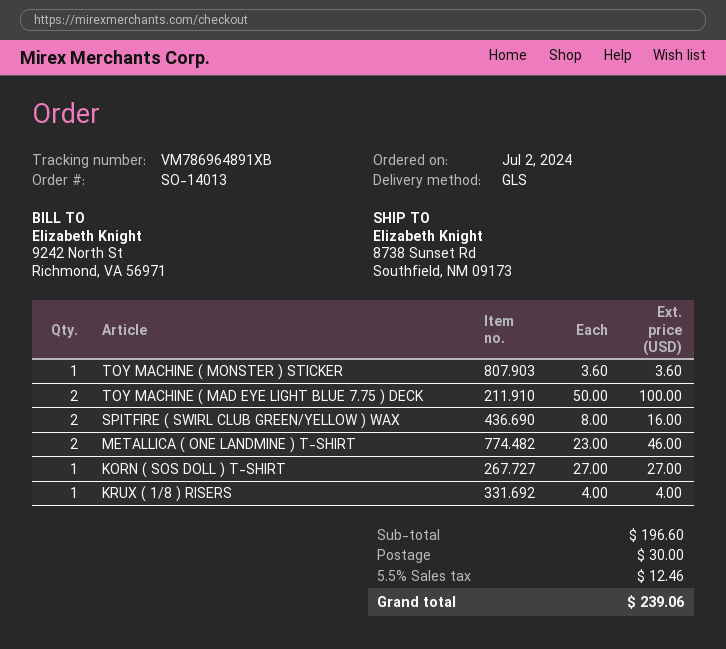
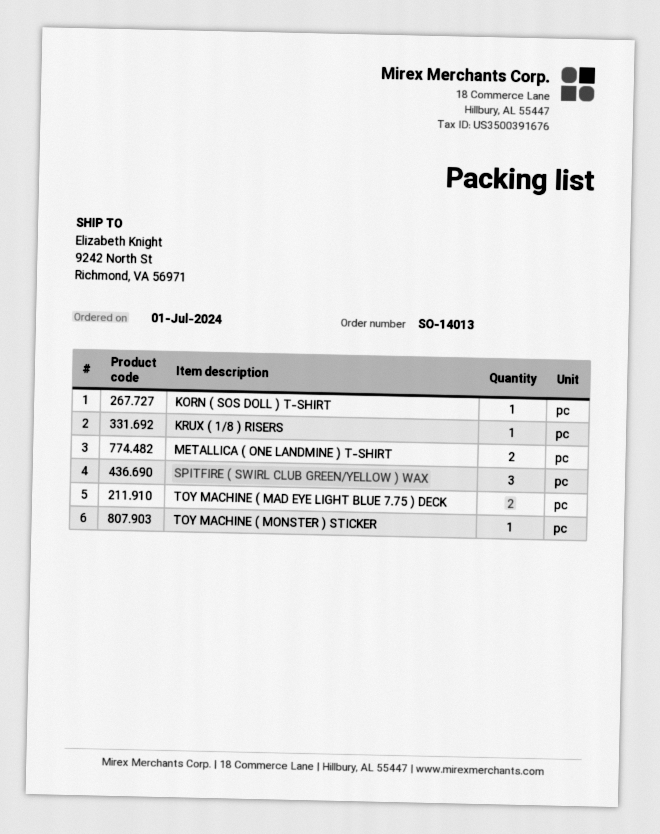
order date: 2024-07-02 -> 2024-07-01
ship to: 8738 Sunset Rd, Southfield, NM 09173 -> 9242 North St, Richmond, VA 56971
SPITFIRE ( SWIRL CLUB GREEN/YELLOW ) WAX: 2 -> 3

